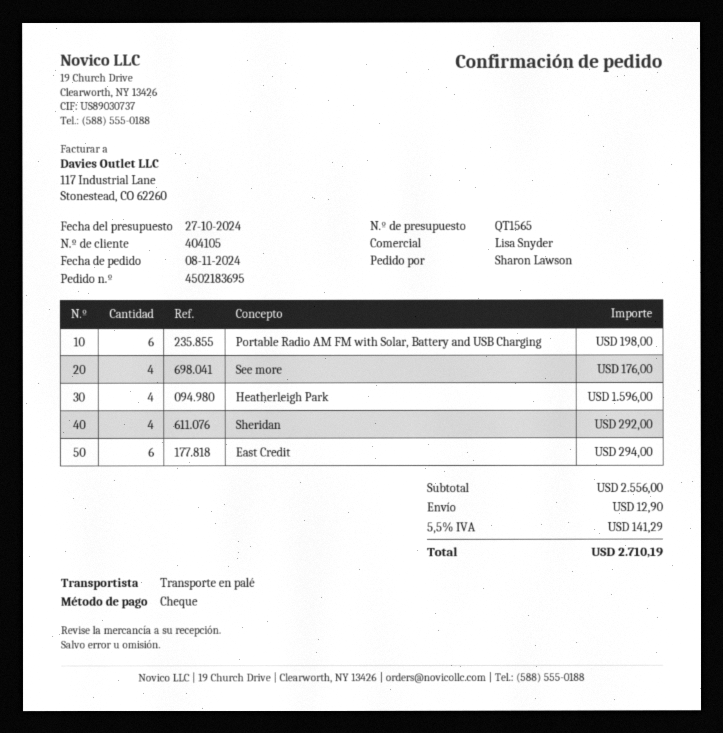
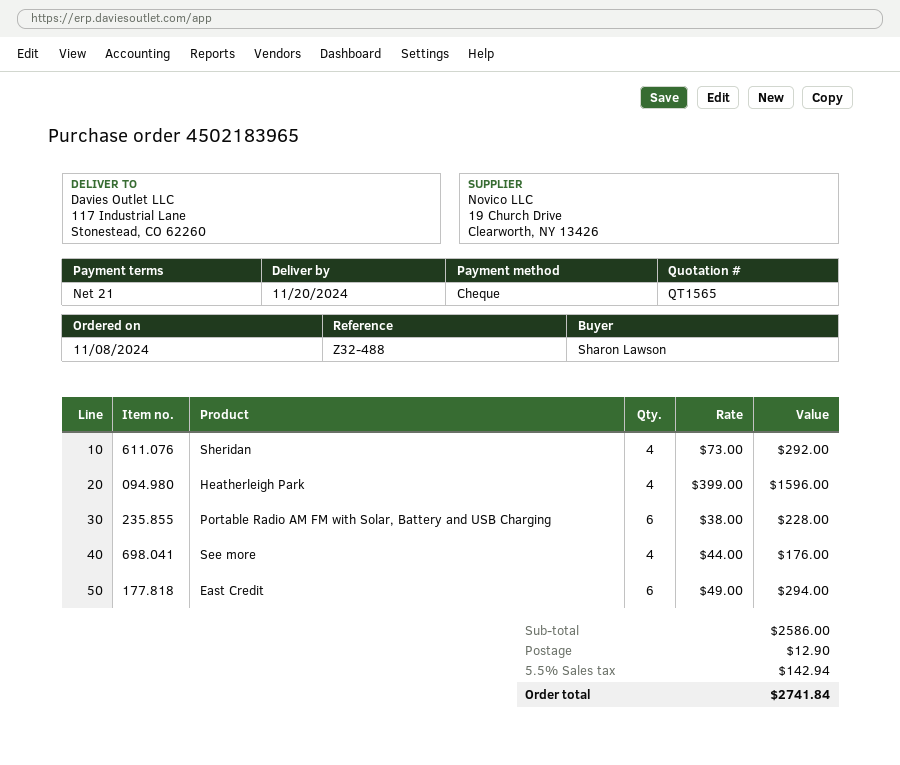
order number: 4502183695 -> 4502183965
Portable Radio AM FM with Solar, Battery and USB Charging: 6 for 198.00 -> 6 for 228.00
subtotal: 2556.00 -> 2586.00
tax: 5.5% = 141.29 -> 5.5% = 142.94
total: 2710.19 -> 2741.84

